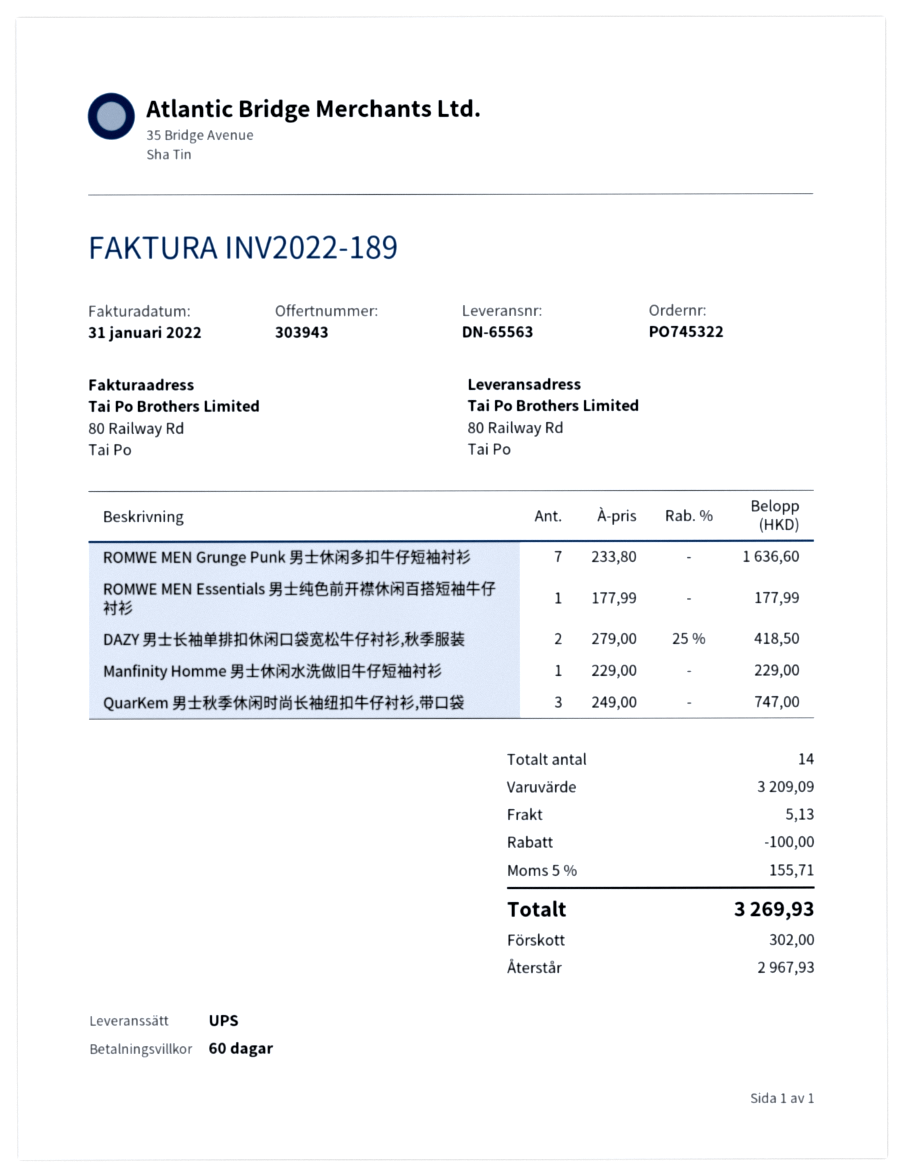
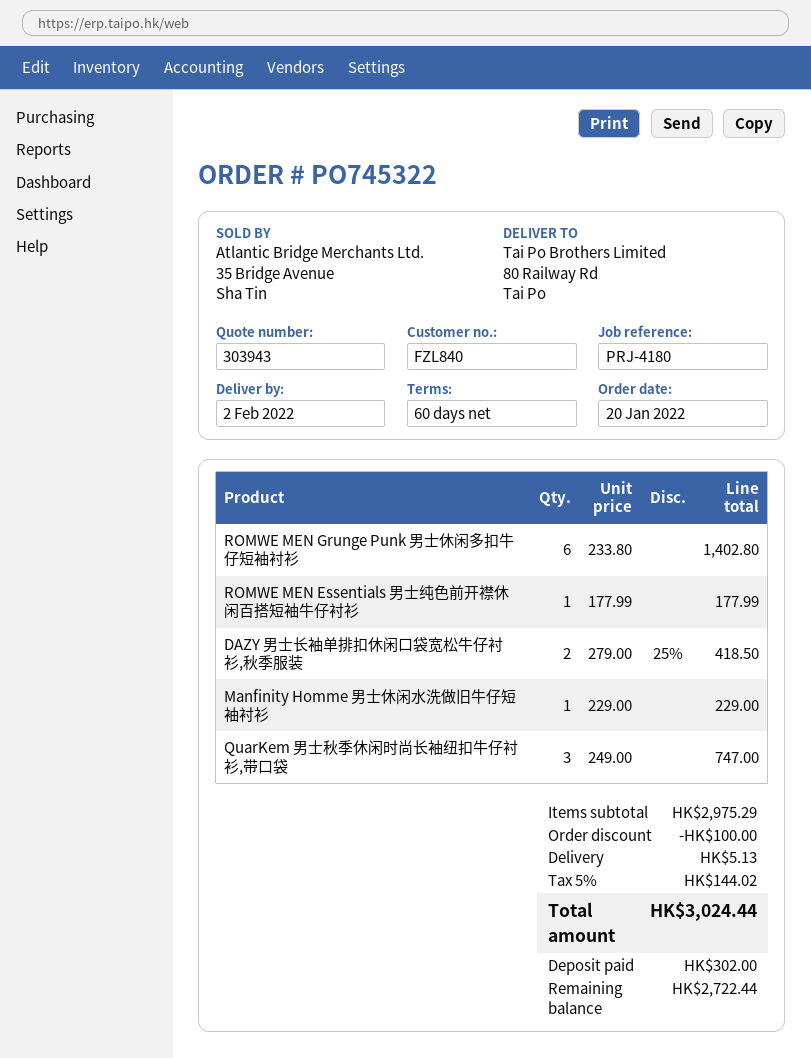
ROMWE MEN Grunge Punk 男士休闲多扣牛仔短袖衬衫: 7 x 233.80 = 1636.60 -> 6 x 233.80 = 1402.80
subtotal: 3209.09 -> 2975.29
tax: 5% = 155.71 -> 5% = 144.02
total: 3269.93 -> 3024.44
balance: 2967.93 -> 2722.44

